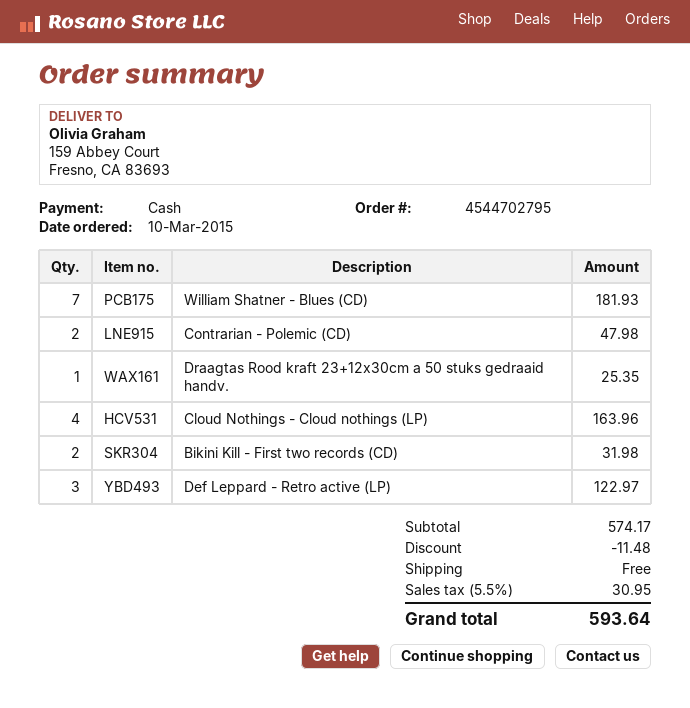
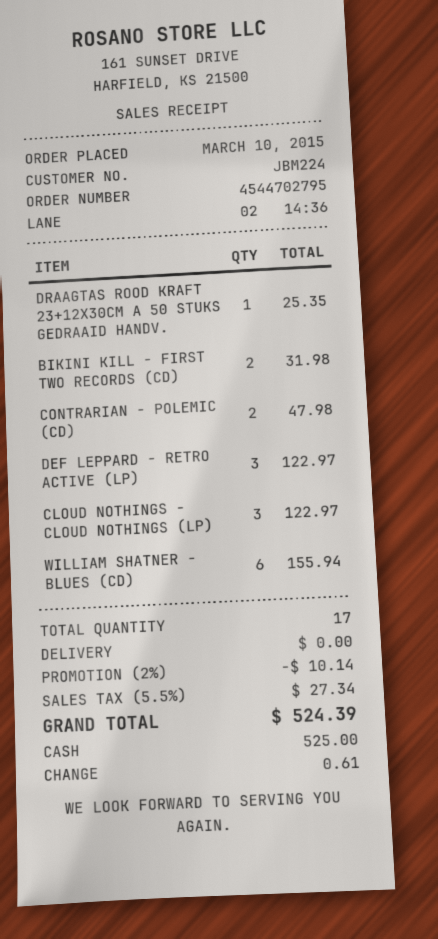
William Shatner - Blues (CD): 7 for 181.93 -> 6 for 155.94
Cloud Nothings - Cloud nothings (LP): 4 for 163.96 -> 3 for 122.97
discount: 11.48 -> 10.14
tax: 5.5% = 30.95 -> 5.5% = 27.34
total: 593.64 -> 524.39

